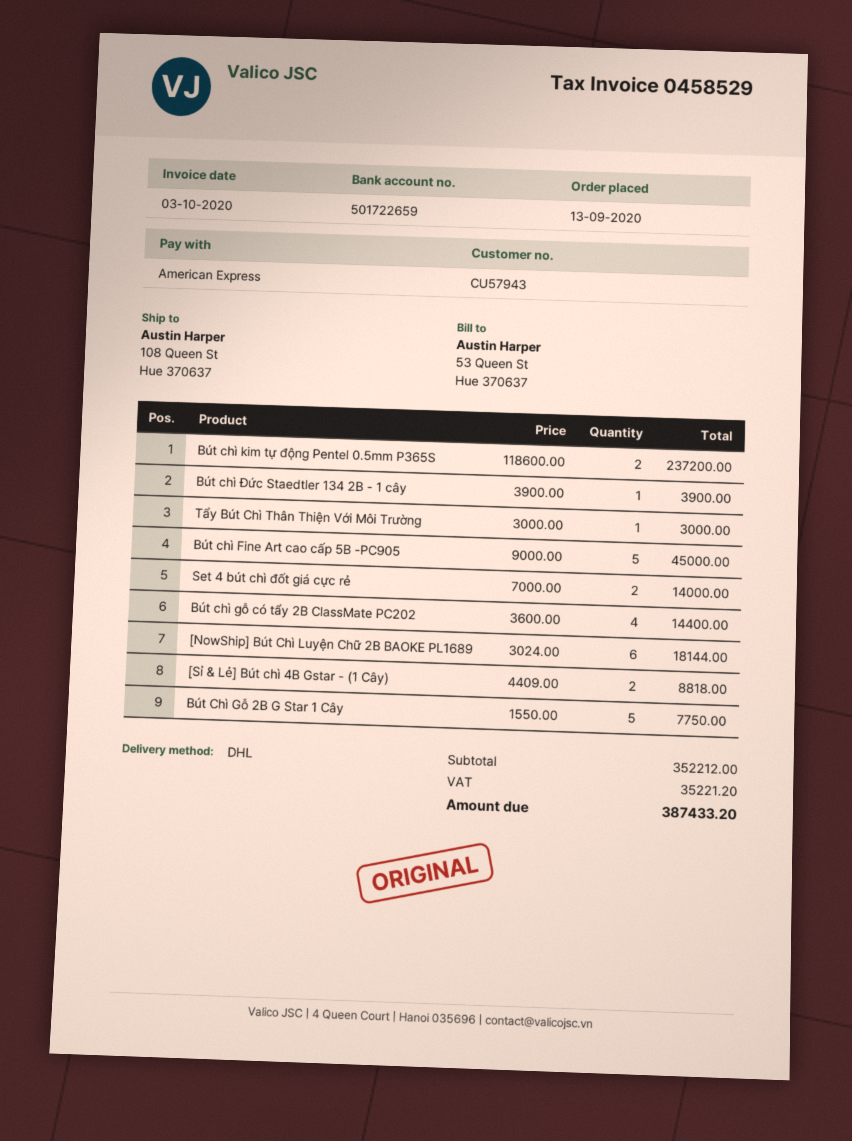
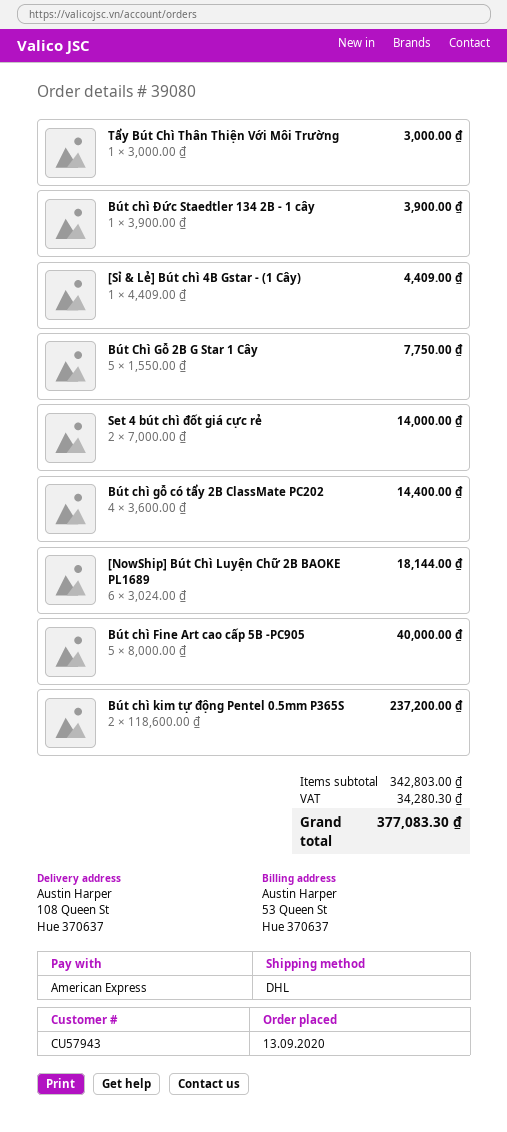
Bút chì Fine Art cao cấp 5B -PC905: 5 x 9000.00 = 45000.00 -> 5 x 8000.00 = 40000.00
[Sỉ & Lẻ] Bút chì 4B Gstar - (1 Cây): 2 x 4409.00 = 8818.00 -> 1 x 4409.00 = 4409.00
subtotal: 352212.00 -> 342803.00
tax: 35221.20 -> 34280.30
total: 387433.20 -> 377083.30

